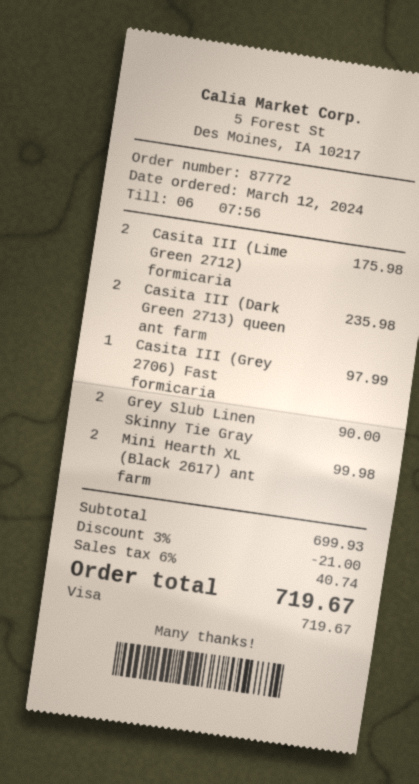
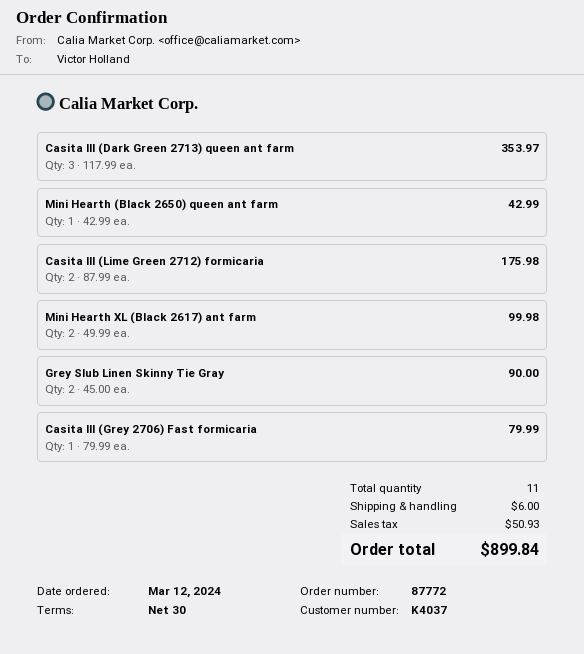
Casita III (Dark Green 2713) queen ant farm: 2 for 235.98 -> 3 for 353.97
Casita III (Grey 2706) Fast formicaria: 1 for 97.99 -> 1 for 79.99
Mini Hearth (Black 2650) queen ant farm: none -> 1 for 42.99
discount: 3% = 21.00 -> none
shipping: none -> 6.00
tax: 40.74 -> 50.93
total: 719.67 -> 899.84

